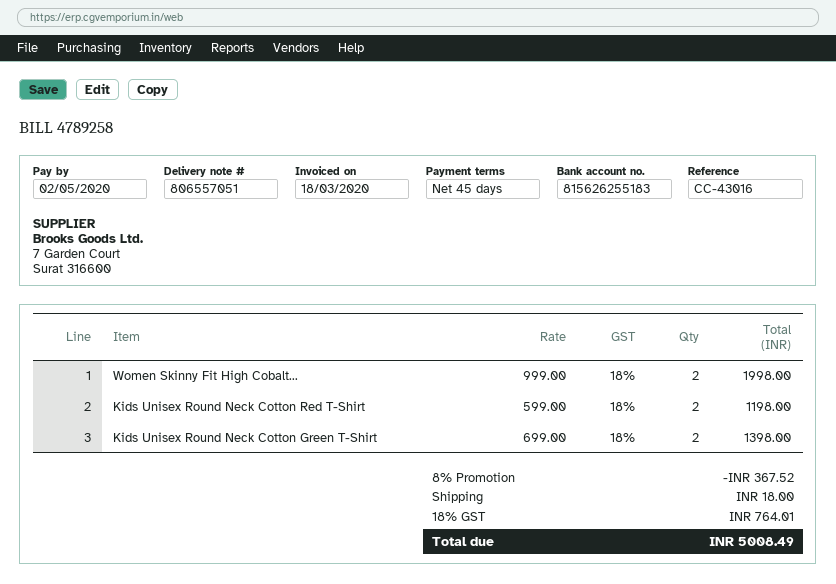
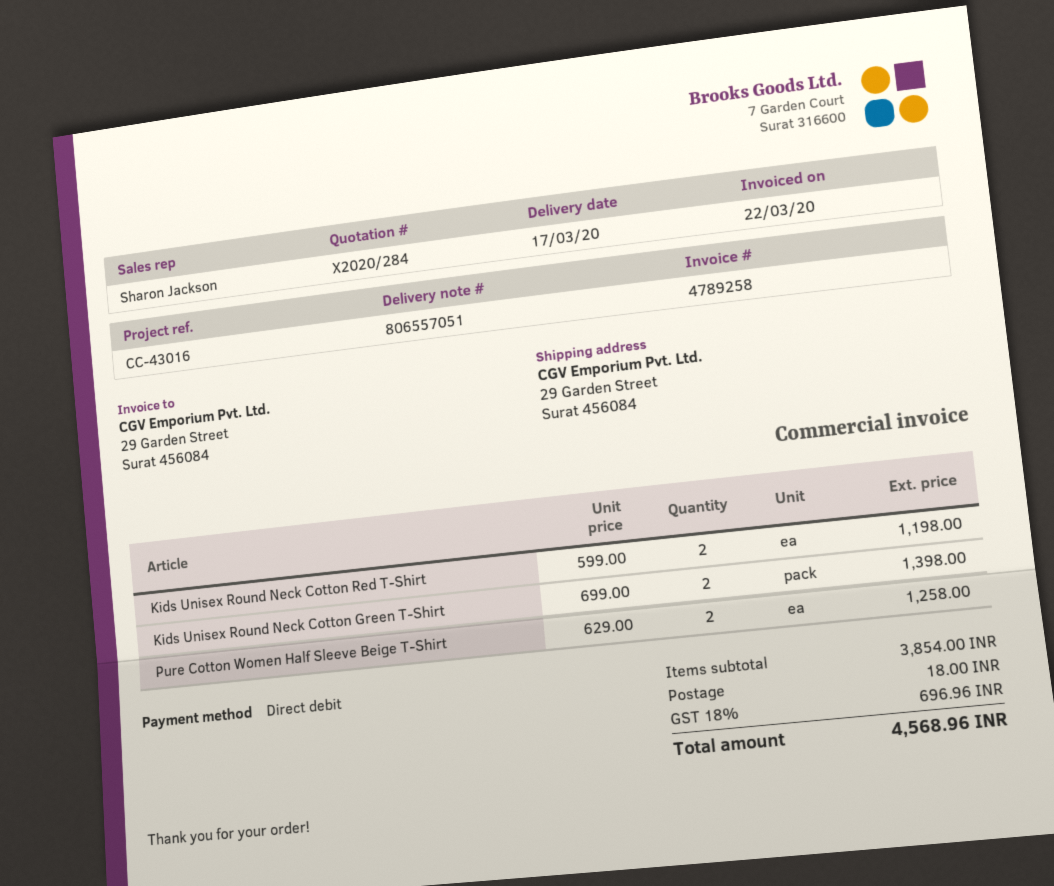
invoice date: 2020-03-18 -> 2020-03-22
Women Skinny Fit High Cobalt...: 2 x 999.00 = 1998.00 -> none
Pure Cotton Women Half Sleeve Beige T-Shirt: none -> 2 x 629.00 = 1258.00
discount: 8% = 367.52 -> none
tax: 18% = 764.01 -> 18% = 696.96
total: 5008.49 -> 4568.96

